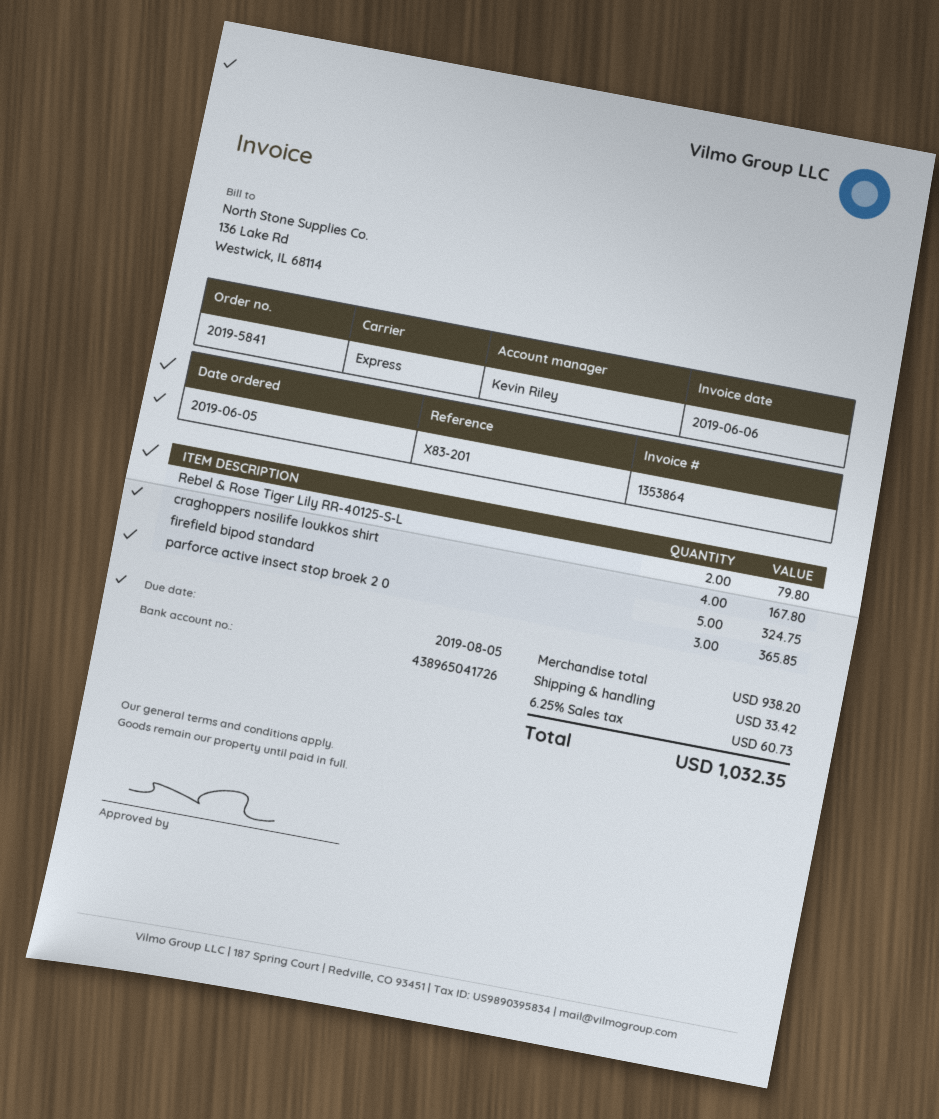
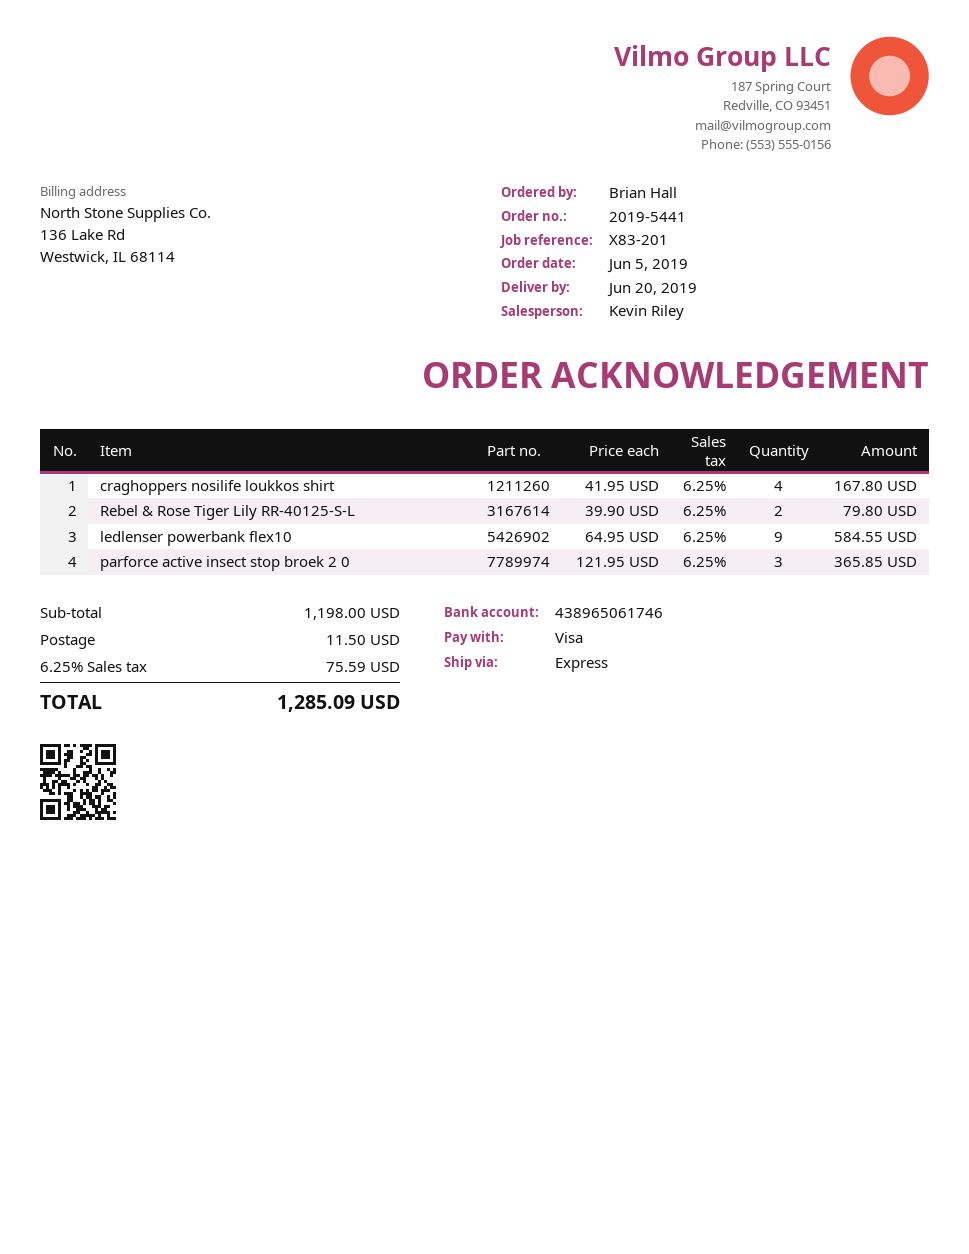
order number: 2019-5841 -> 2019-5441
bank account: 438965041726 -> 438965061746
firefield bipod standard: 5 for 324.75 -> none
ledlenser powerbank flex10: none -> 9 for 584.55
subtotal: 938.20 -> 1198.00
shipping: 33.42 -> 11.50
tax: 6.25% = 60.73 -> 6.25% = 75.59
total: 1032.35 -> 1285.09

